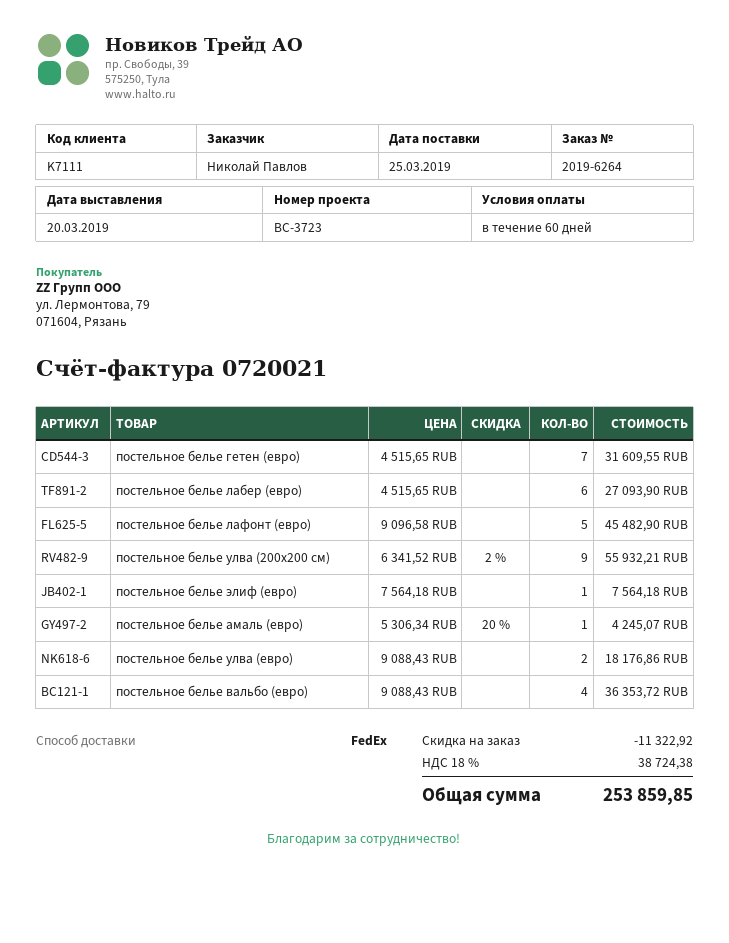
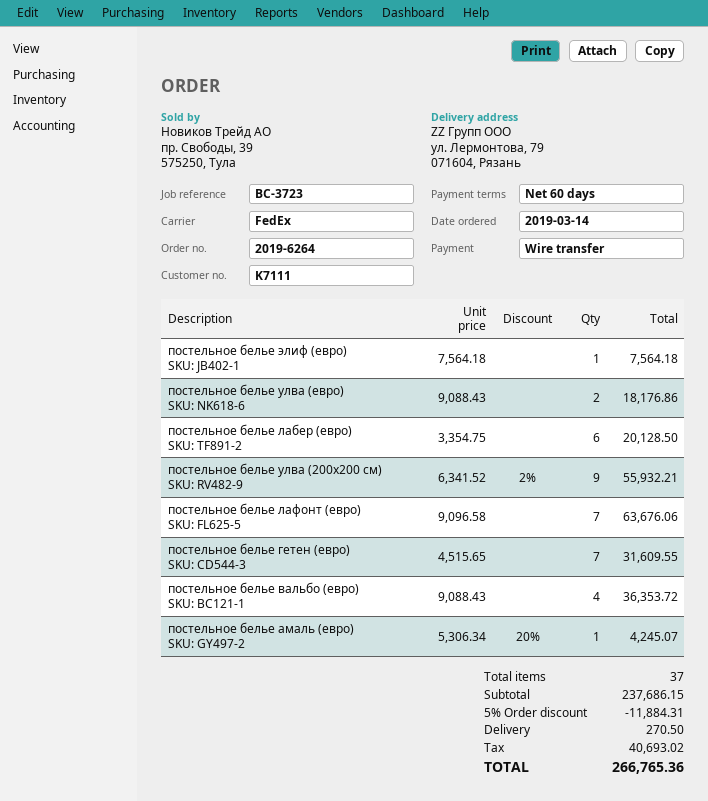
постельное белье лабер (евро): 6 x 4515.65 = 27093.90 -> 6 x 3354.75 = 20128.50
постельное белье лафонт (евро): 5 x 9096.58 = 45482.90 -> 7 x 9096.58 = 63676.06
discount: 11322.92 -> 11884.31
shipping: none -> 270.50
tax: 38724.38 -> 40693.02
total: 253859.85 -> 266765.36

